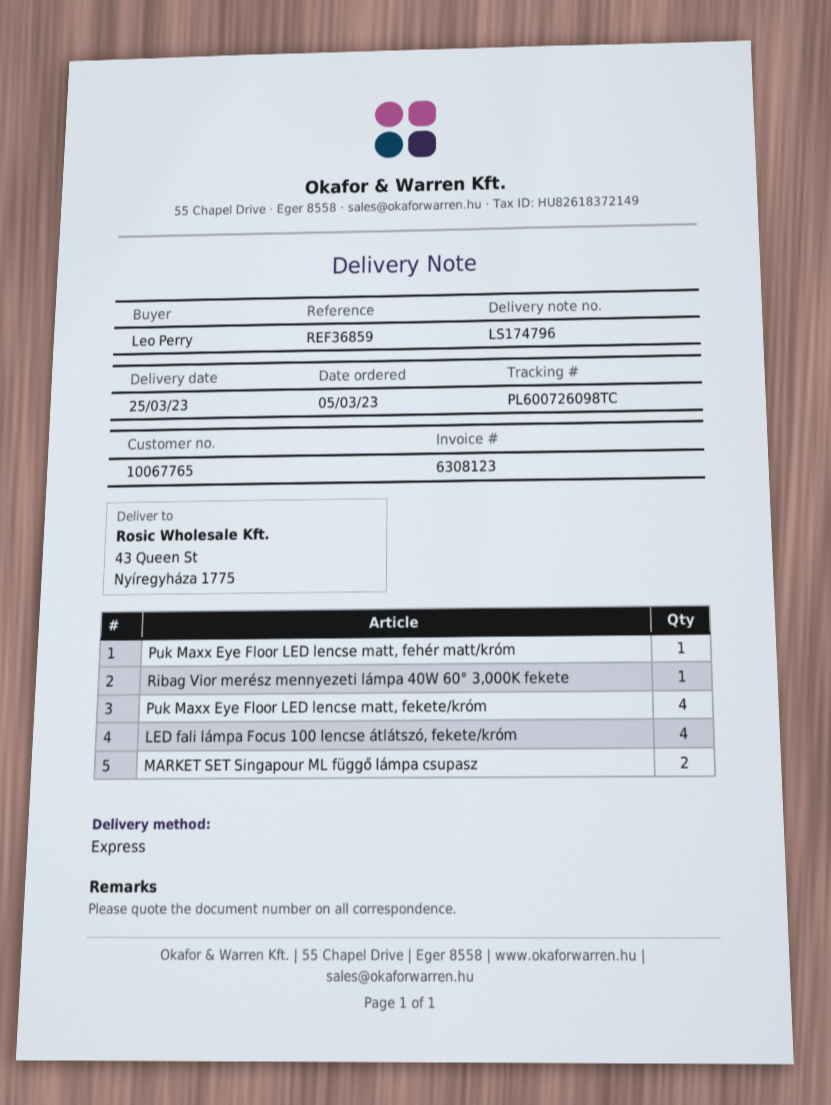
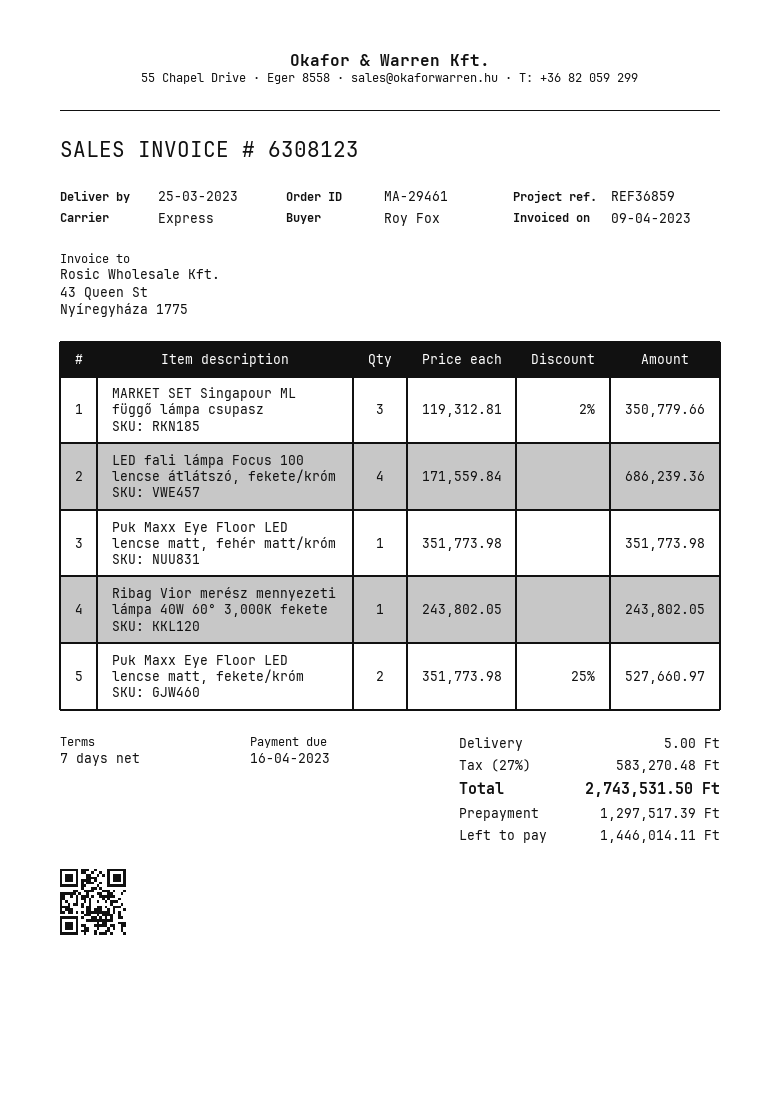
ordered by: Leo Perry -> Roy Fox
Puk Maxx Eye Floor LED lencse matt, fekete/króm: 4 -> 2
MARKET SET Singapour ML függő lámpa csupasz: 2 -> 3

